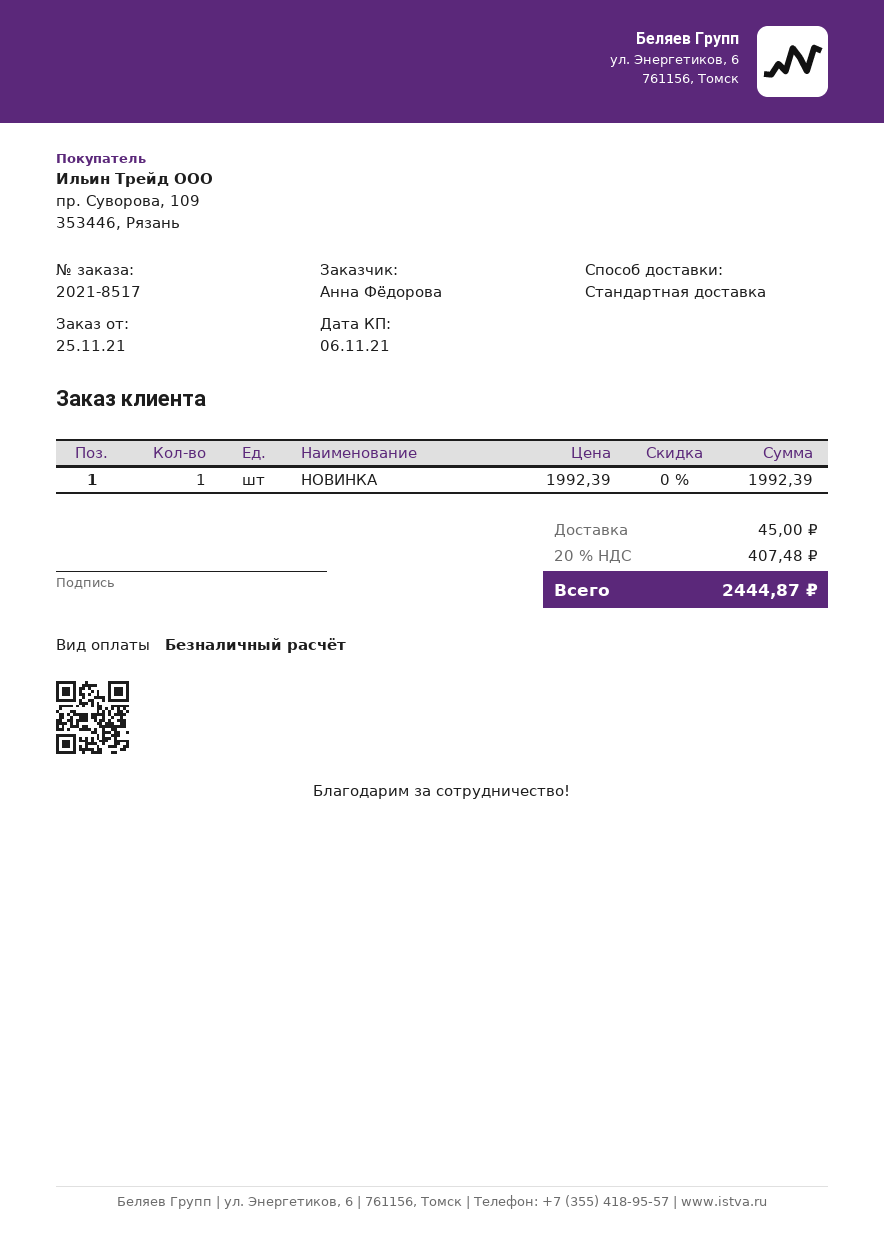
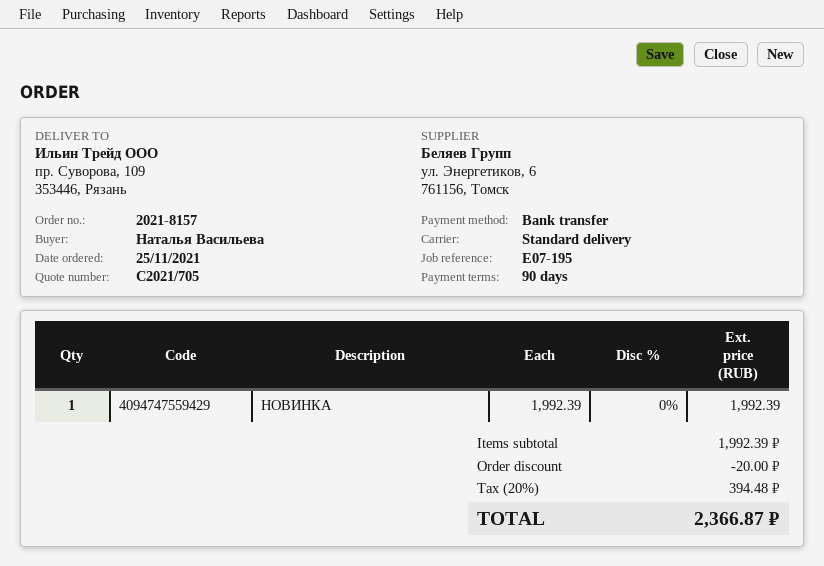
order number: 2021-8517 -> 2021-8157
ordered by: Анна Фёдорова -> Наталья Васильева
discount: none -> 20.00
shipping: 45.00 -> none
tax: 20% = 407.48 -> 20% = 394.48
total: 2444.87 -> 2366.87

